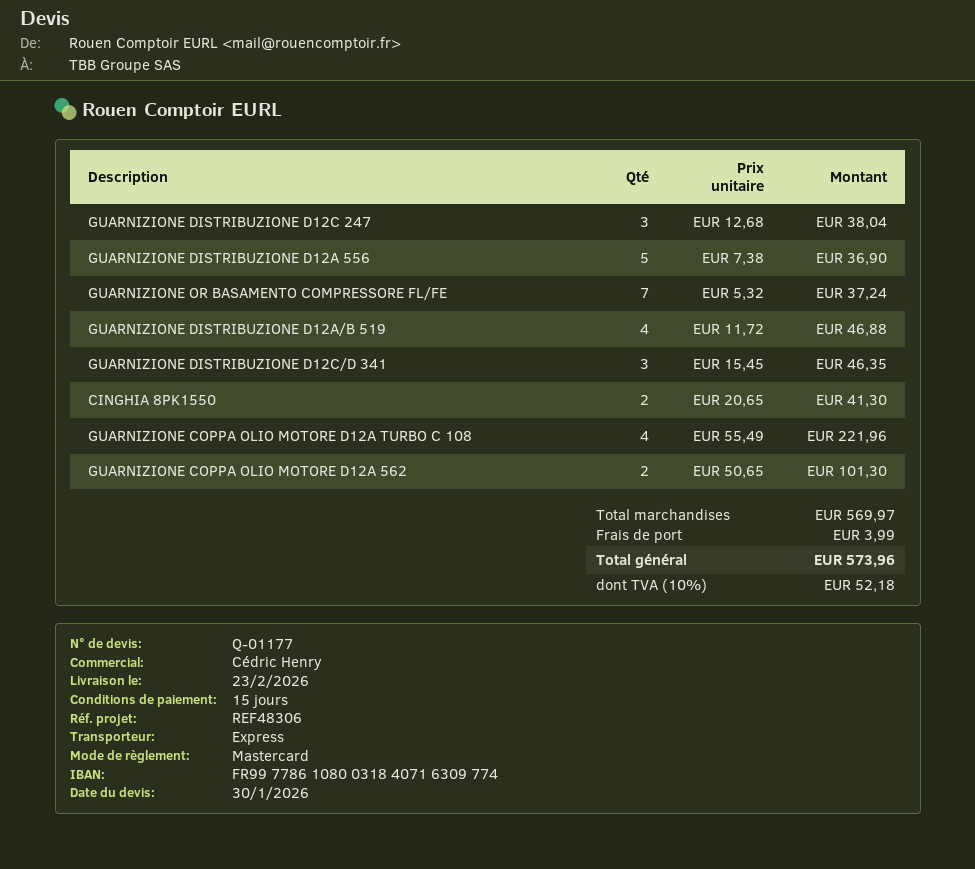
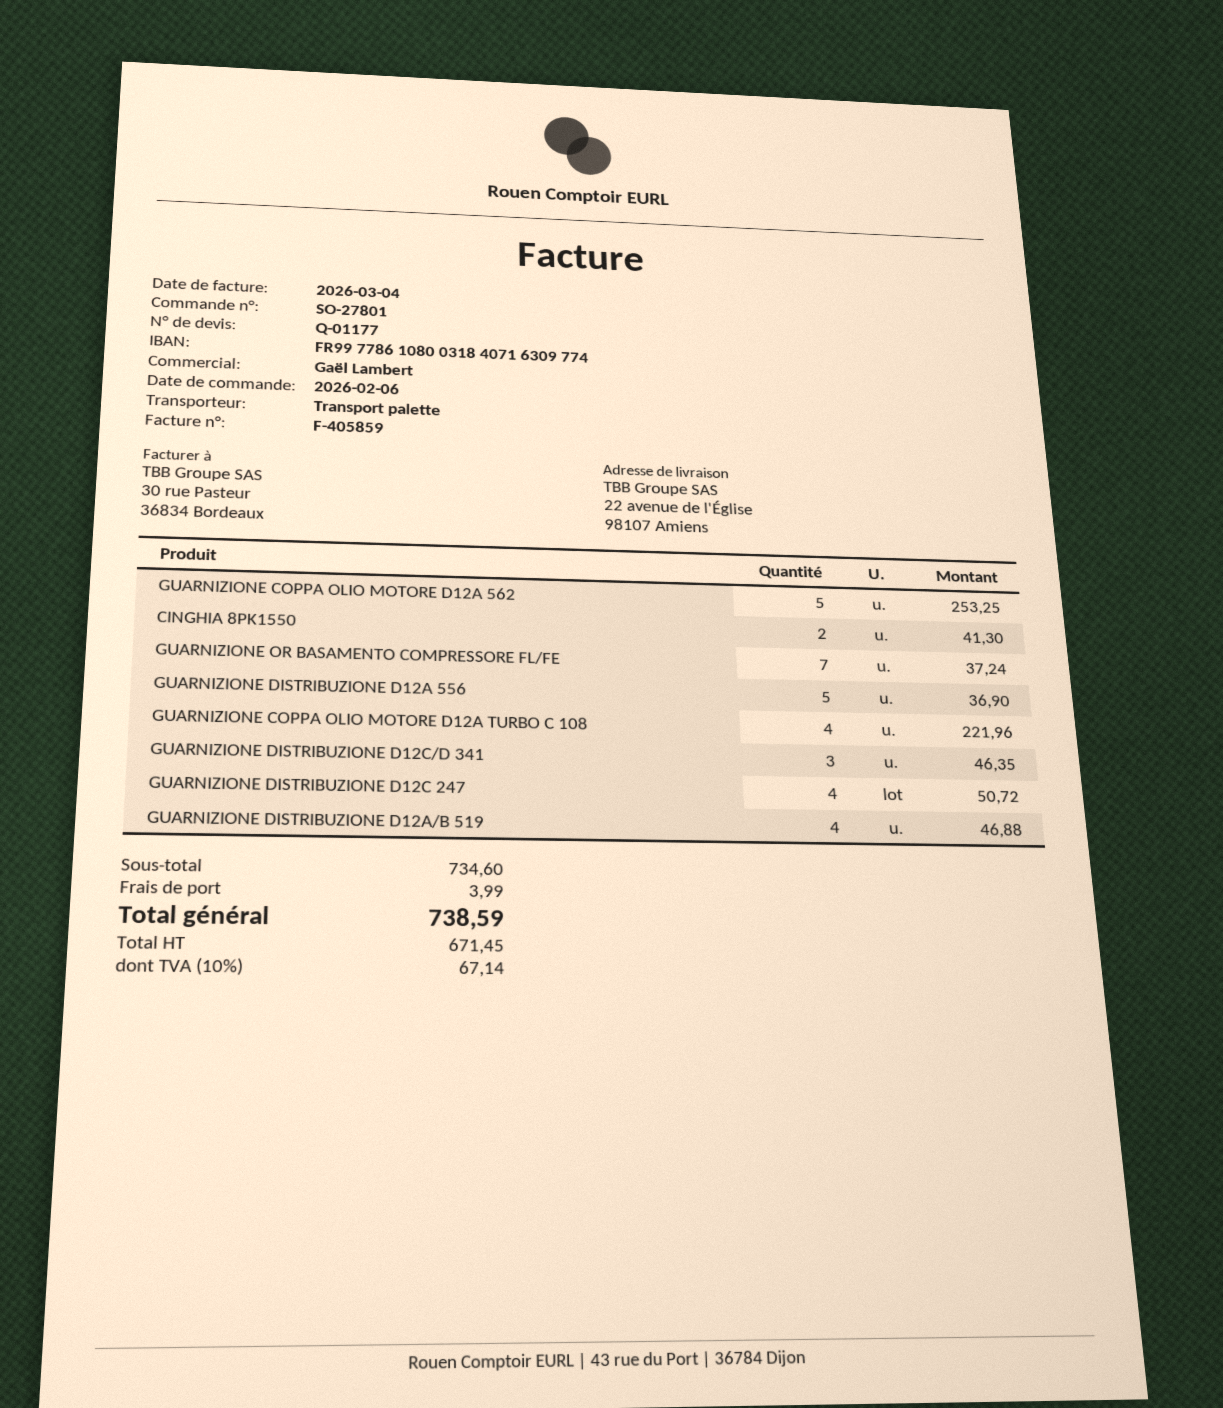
sales rep: Cédric Henry -> Gaël Lambert
shipping method: express -> pallet freight
GUARNIZIONE DISTRIBUZIONE D12C 247: 3 for 38.04 -> 4 for 50.72
GUARNIZIONE COPPA OLIO MOTORE D12A 562: 2 for 101.30 -> 5 for 253.25
subtotal: 569.97 -> 734.60
tax: 10% = 52.18 -> 10% = 67.14
total: 573.96 -> 738.59

